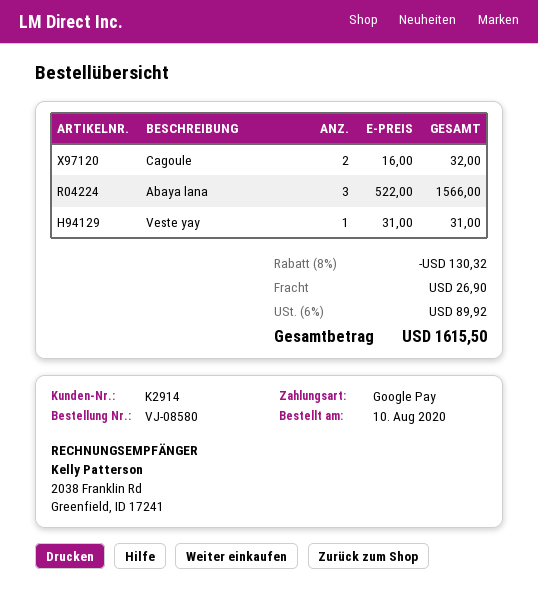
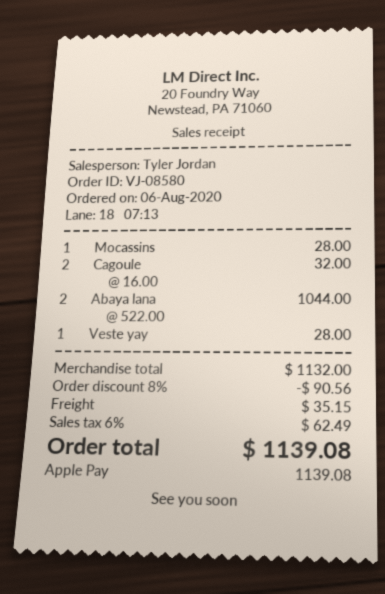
order date: 2020-08-10 -> 2020-08-06
payment method: Google Pay -> Apple Pay
Abaya lana: 3 x 522.00 = 1566.00 -> 2 x 522.00 = 1044.00
Veste yay: 1 x 31.00 = 31.00 -> 1 x 28.00 = 28.00
Mocassins: none -> 1 x 28.00 = 28.00
discount: 8% = 130.32 -> 8% = 90.56
shipping: 26.90 -> 35.15
tax: 6% = 89.92 -> 6% = 62.49
total: 1615.50 -> 1139.08

